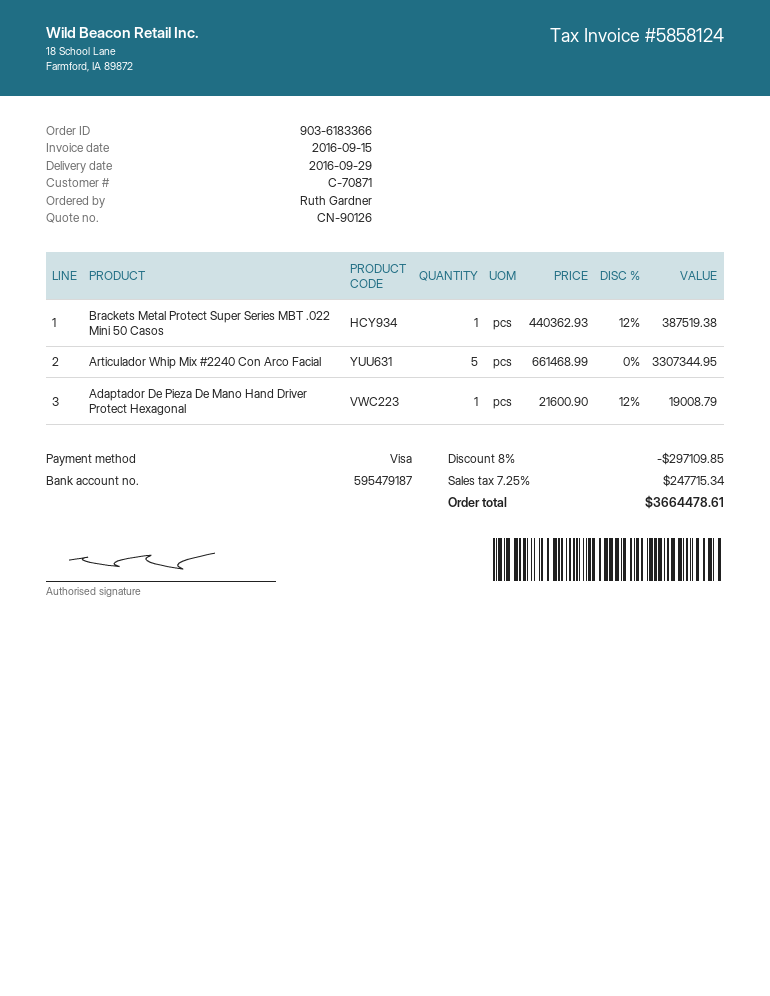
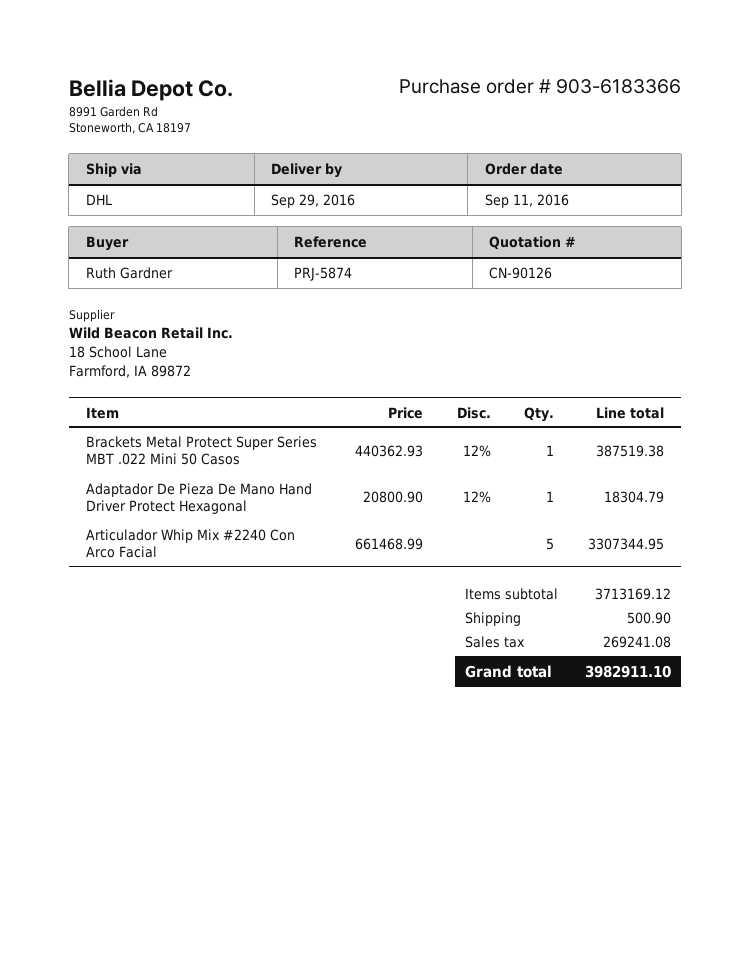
Adaptador De Pieza De Mano Hand Driver Protect Hexagonal: 1 x 21600.90 - 12% = 19008.79 -> 1 x 20800.90 - 12% = 18304.79
discount: 8% = 297109.85 -> none
shipping: none -> 500.90
tax: 247715.34 -> 269241.08
total: 3664478.61 -> 3982911.10

